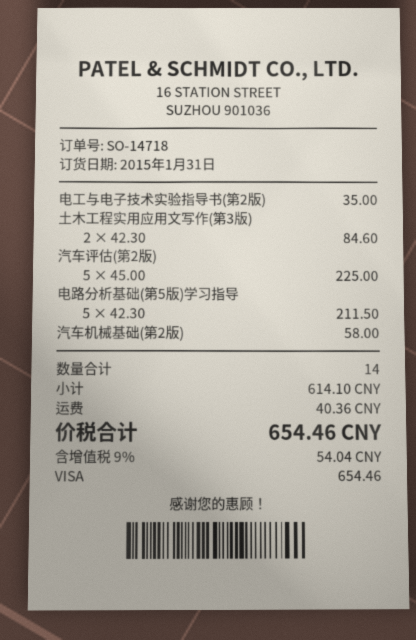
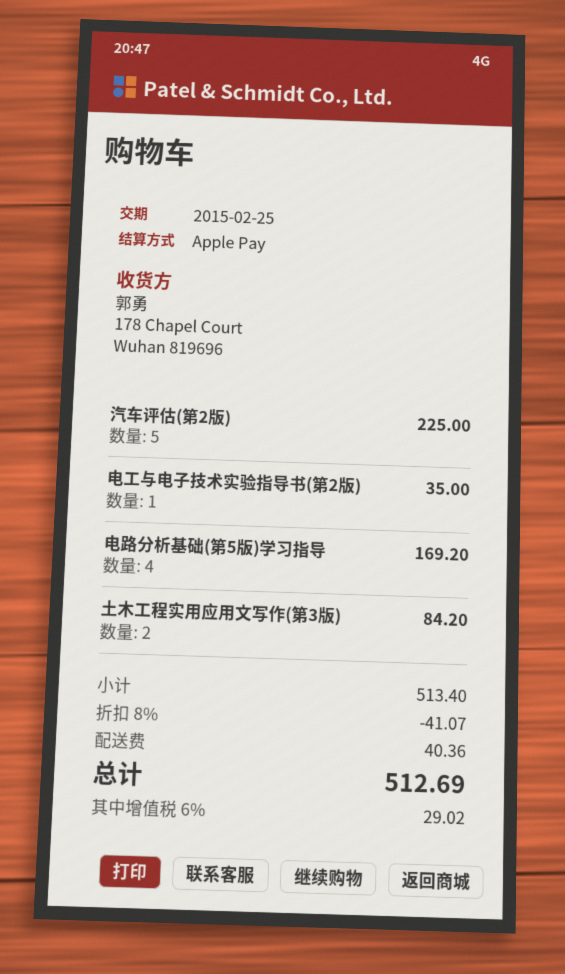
payment method: Visa -> Apple Pay
土木工程实用应用文写作(第3版): 2 for 84.60 -> 2 for 84.20
电路分析基础(第5版)学习指导: 5 for 211.50 -> 4 for 169.20
汽车机械基础(第2版): 1 for 58.00 -> none
subtotal: 614.10 -> 513.40
discount: none -> 8% = 41.07
tax: 9% = 54.04 -> 6% = 29.02
total: 654.46 -> 512.69

